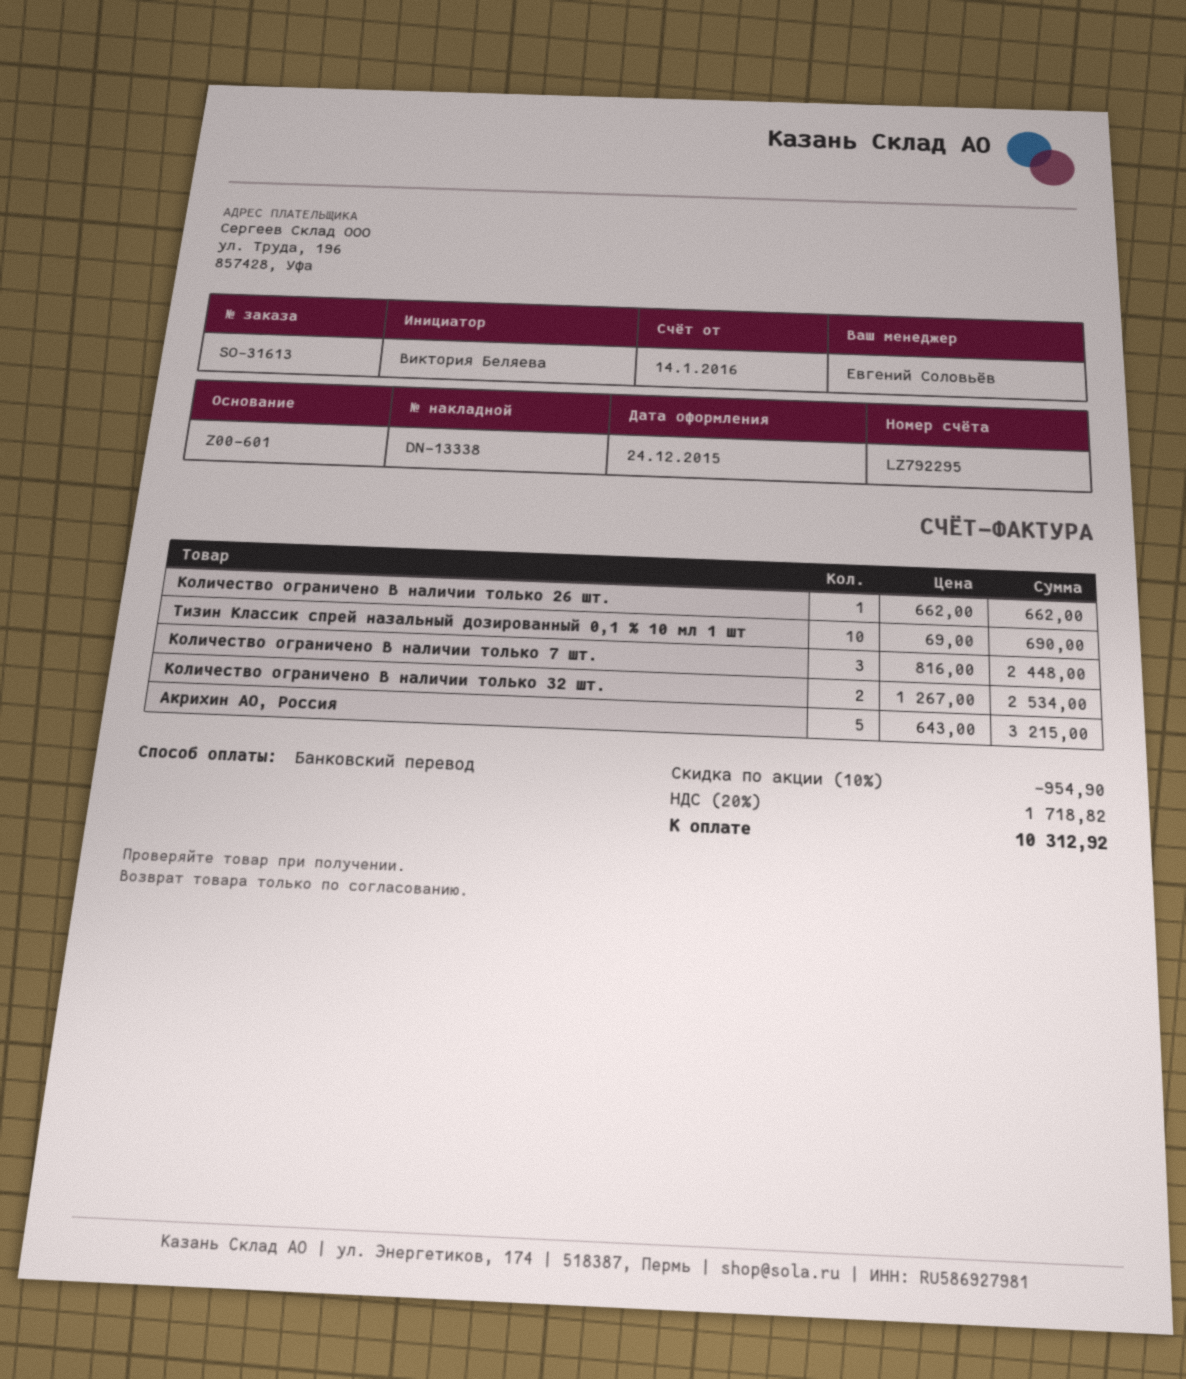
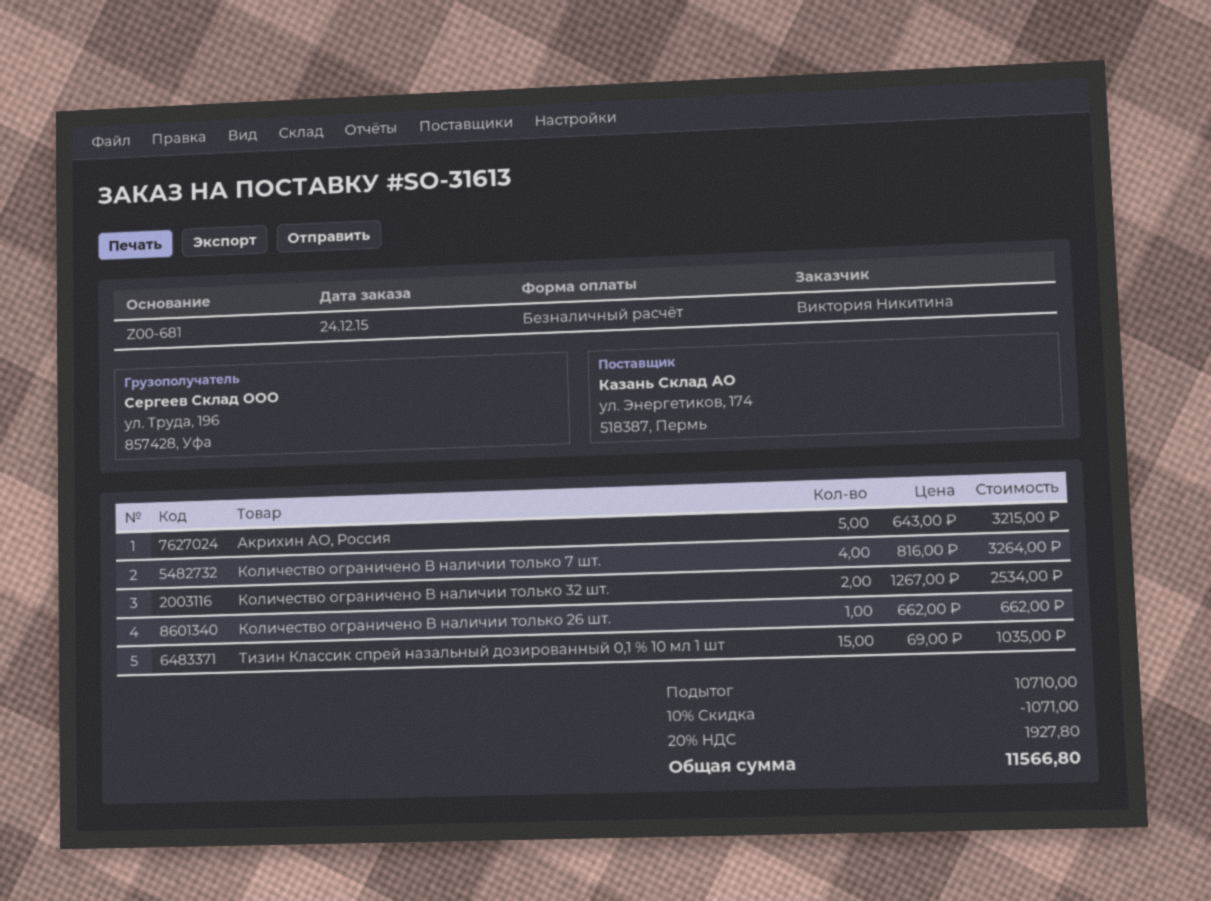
reference: Z00-601 -> Z00-681
ordered by: Виктория Беляева -> Виктория Никитина
Тизин Классик спрей назальный дозированный 0,1 % 10 мл 1 шт: 10 x 69.00 = 690.00 -> 15 x 69.00 = 1035.00
Количество ограничено В наличии только 7 шт.: 3 x 816.00 = 2448.00 -> 4 x 816.00 = 3264.00
discount: 10% = 954.90 -> 10% = 1071.00
tax: 20% = 1718.82 -> 20% = 1927.80
total: 10312.92 -> 11566.80

